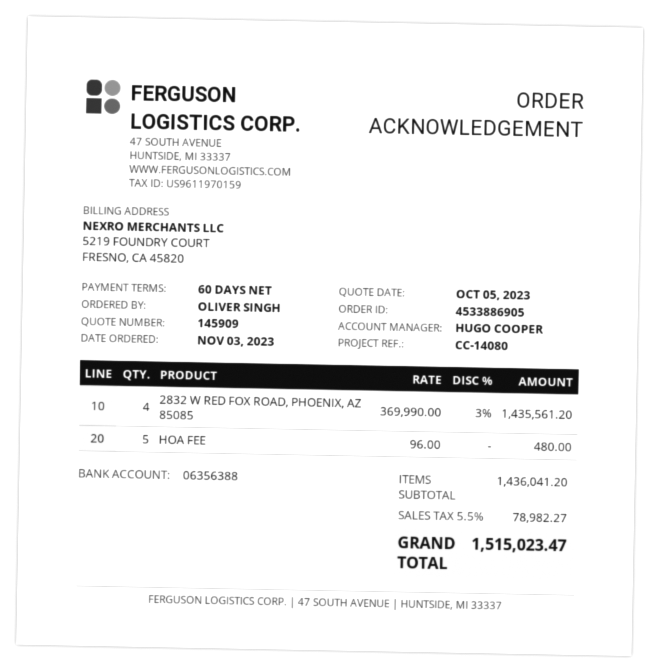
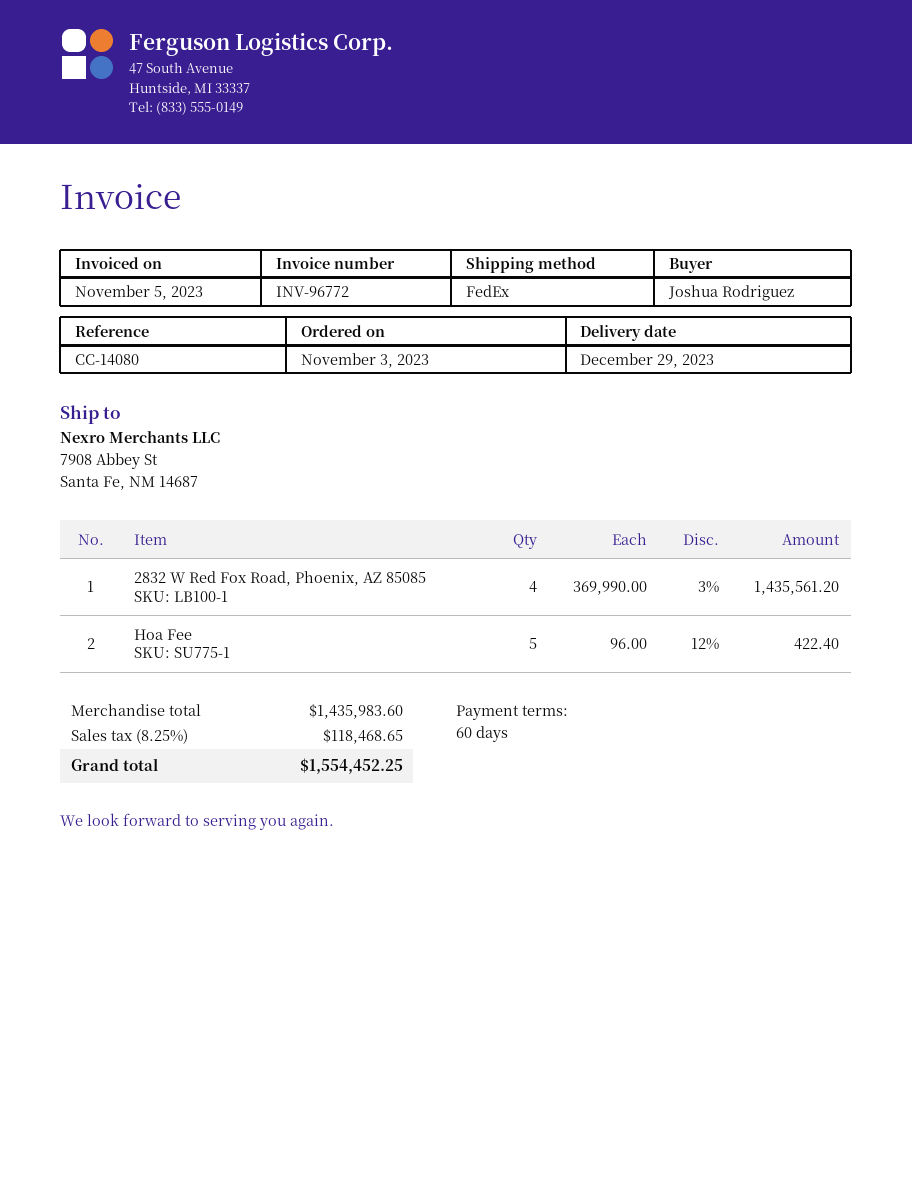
ordered by: OLIVER SINGH -> Joshua Rodriguez
HOA FEE: 5 x 96.00 = 480.00 -> 5 x 96.00 - 12% = 422.40
subtotal: 1436041.20 -> 1435983.60
tax: 5.5% = 78982.27 -> 8.25% = 118468.65
total: 1515023.47 -> 1554452.25

